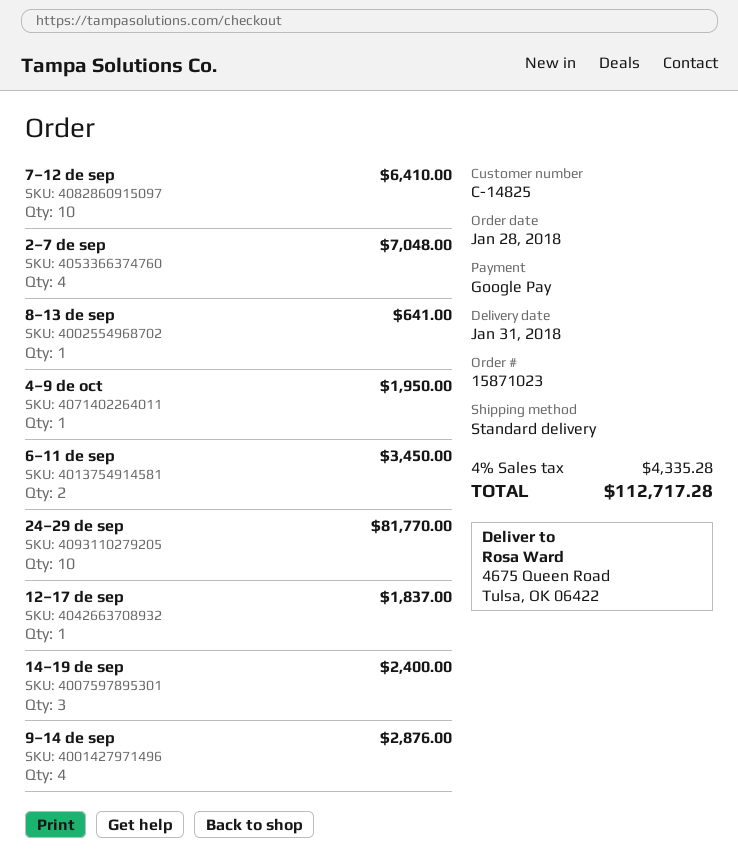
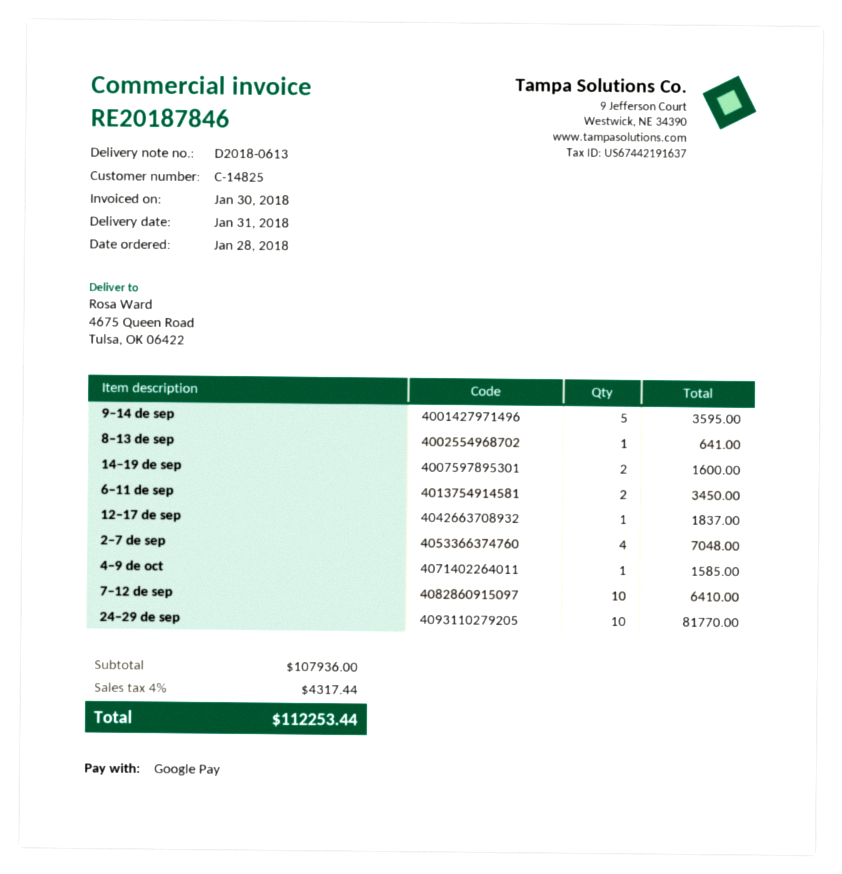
4–9 de oct: 1 for 1950.00 -> 1 for 1585.00
14–19 de sep: 3 for 2400.00 -> 2 for 1600.00
9–14 de sep: 4 for 2876.00 -> 5 for 3595.00
tax: 4% = 4335.28 -> 4% = 4317.44
total: 112717.28 -> 112253.44

